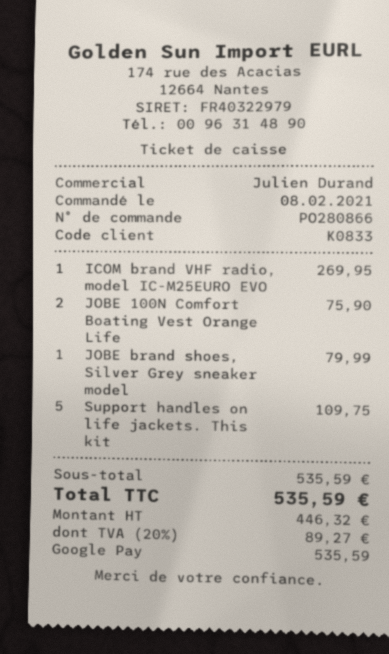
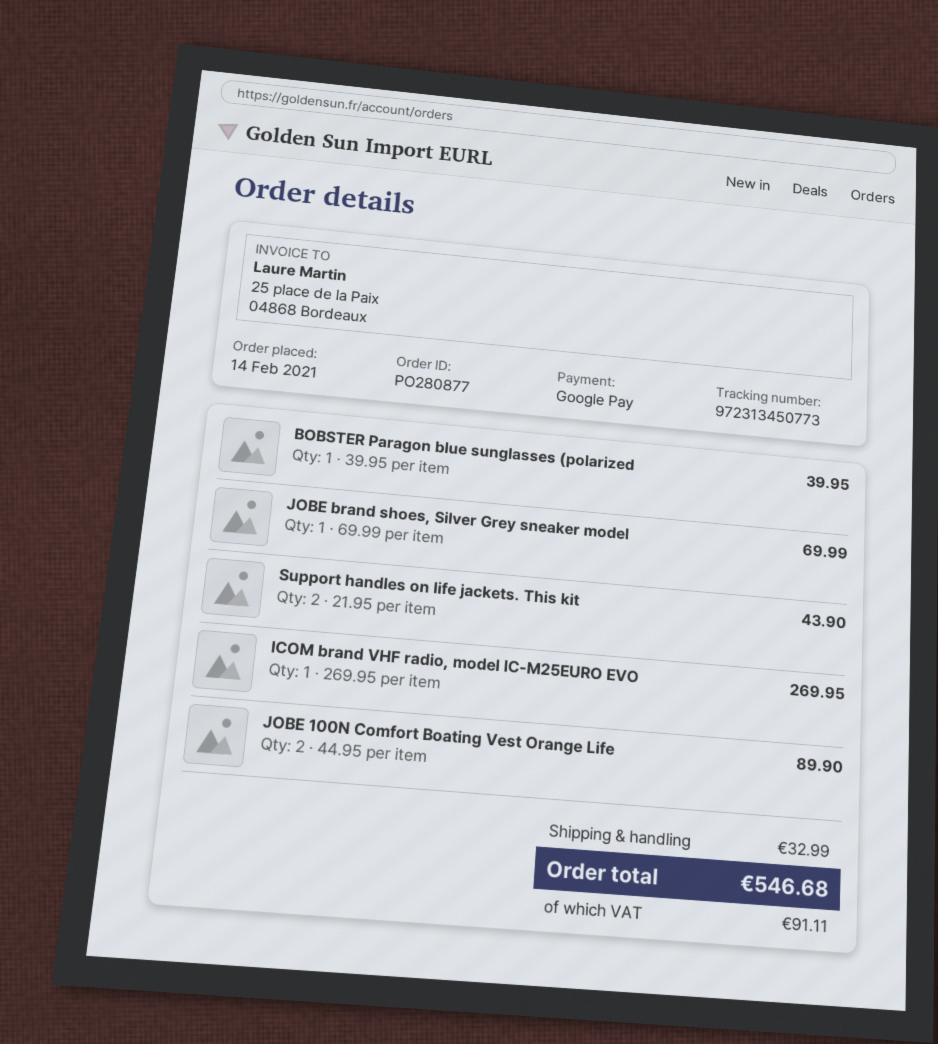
order number: PO280866 -> PO280877
order date: 2021-02-08 -> 2021-02-14
JOBE 100N Comfort Boating Vest Orange Life: 2 for 75.90 -> 2 for 89.90
JOBE brand shoes, Silver Grey sneaker model: 1 for 79.99 -> 1 for 69.99
Support handles on life jackets. This kit: 5 for 109.75 -> 2 for 43.90
BOBSTER Paragon blue sunglasses (polarized: none -> 1 for 39.95
shipping: none -> 32.99
tax: 89.27 -> 91.11
total: 535.59 -> 546.68

